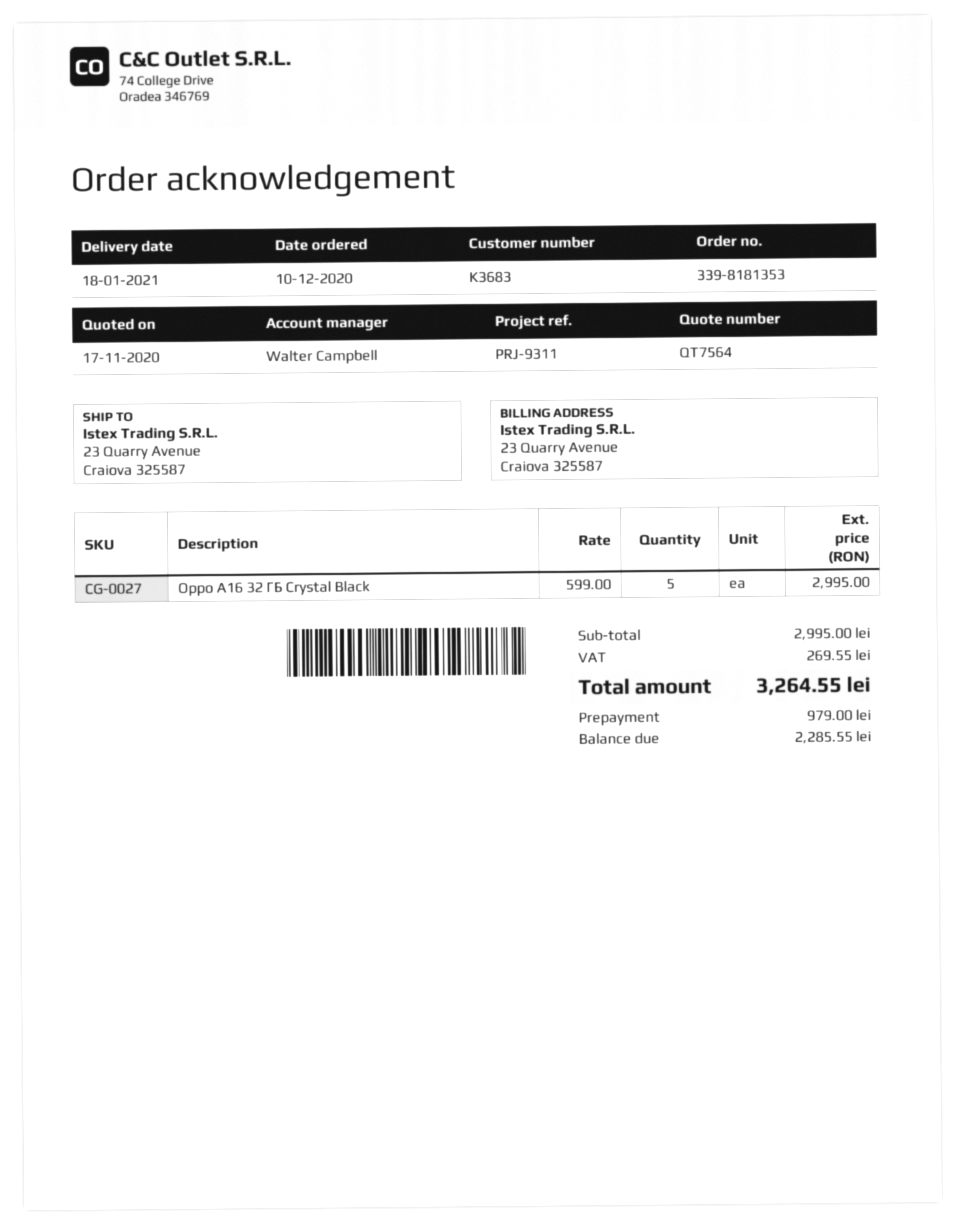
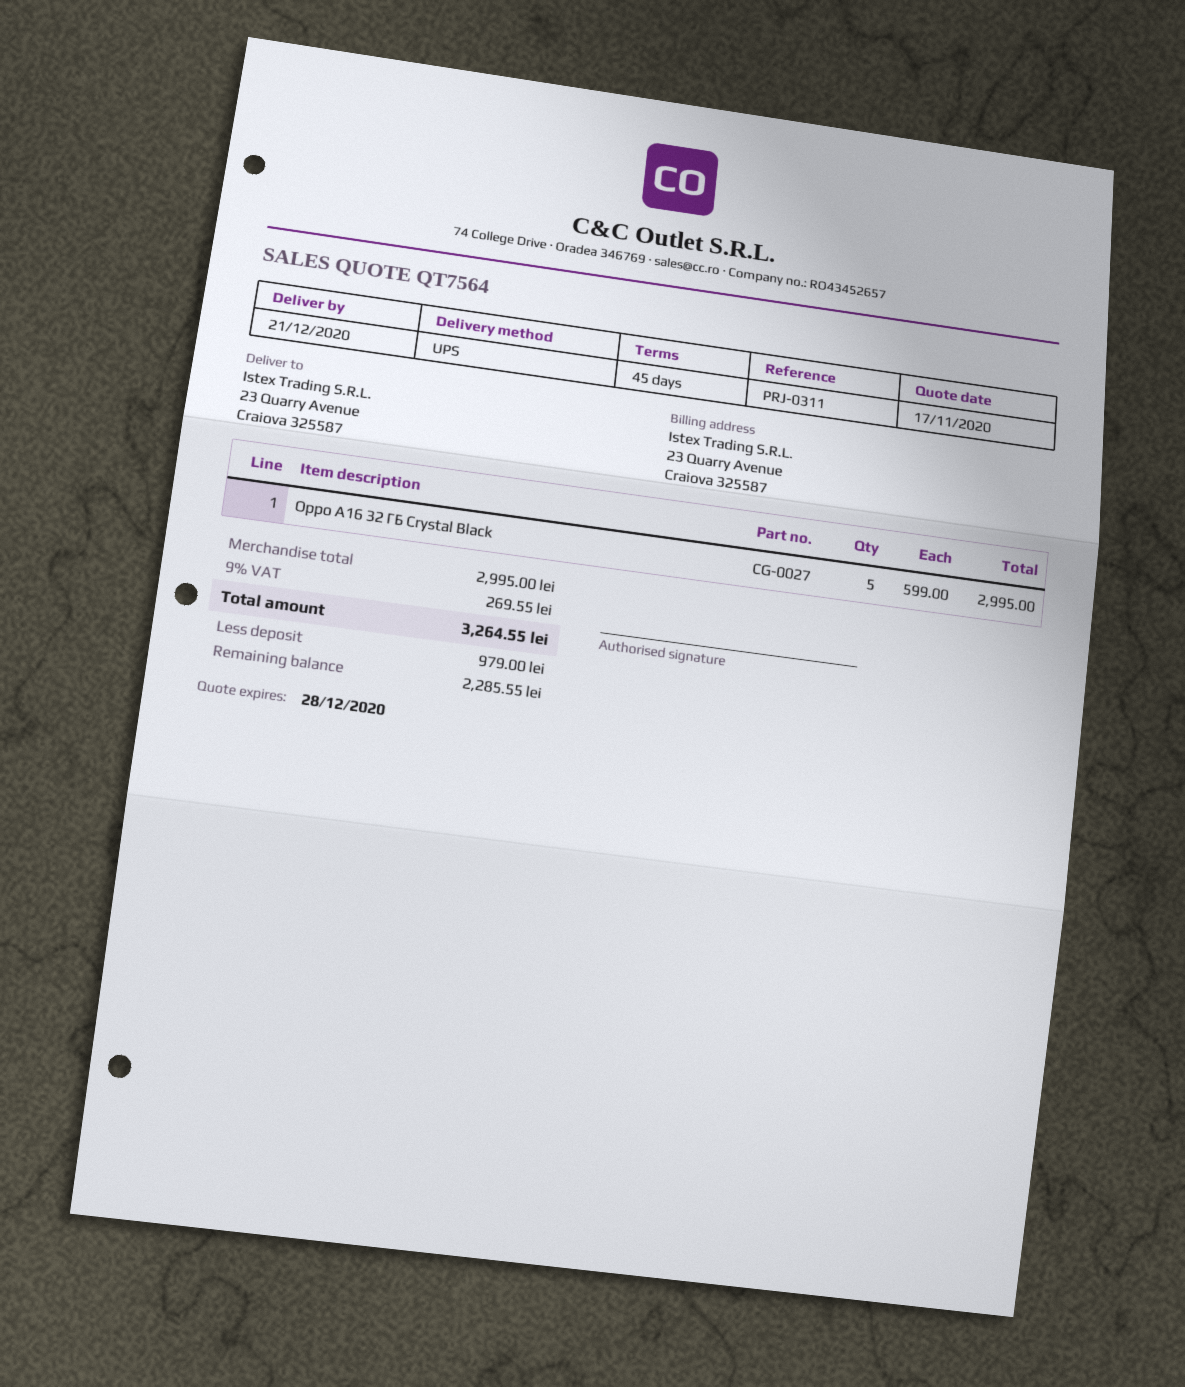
delivery date: 2021-01-18 -> 2020-12-21
reference: PRJ-9311 -> PRJ-0311

